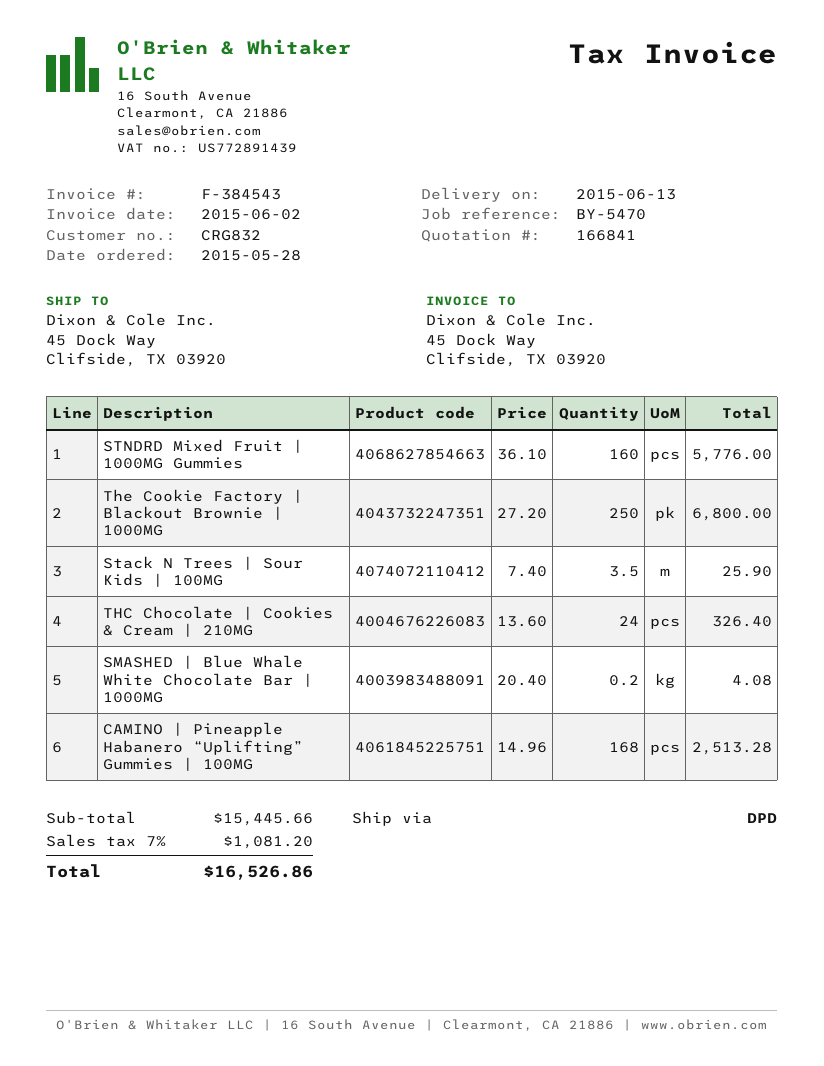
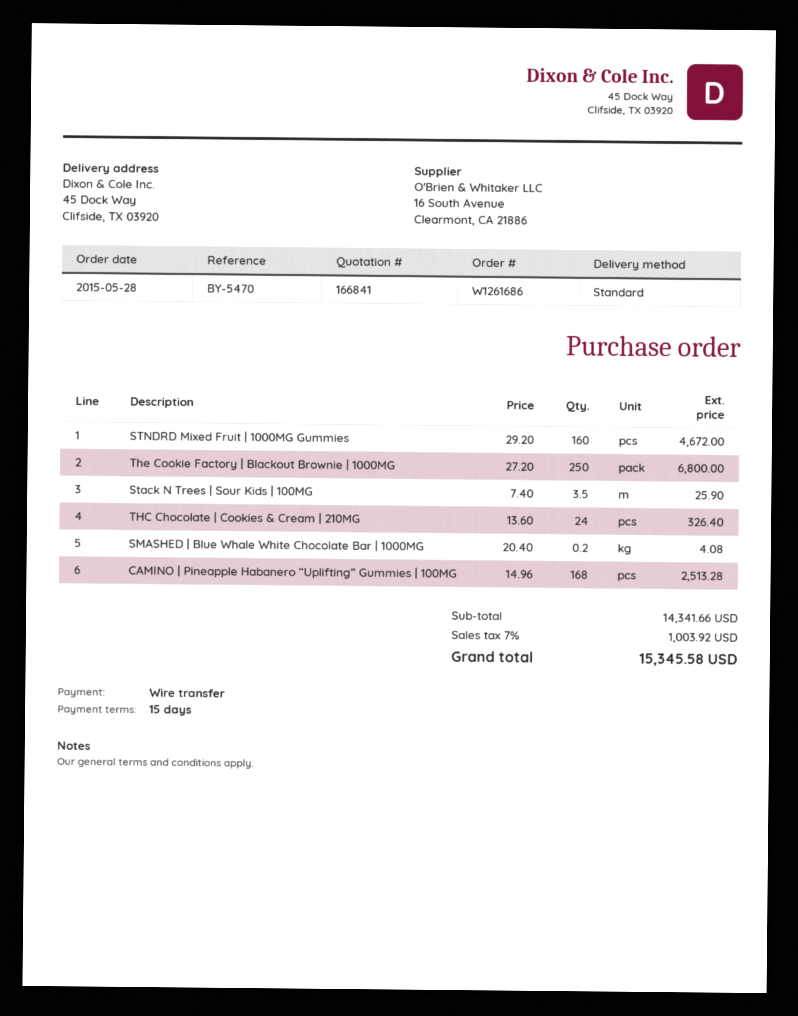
shipping method: DPD -> standard
STNDRD Mixed Fruit | 1000MG Gummies: 160 x 36.10 = 5776.00 -> 160 x 29.20 = 4672.00
subtotal: 15445.66 -> 14341.66
tax: 7% = 1081.20 -> 7% = 1003.92
total: 16526.86 -> 15345.58

